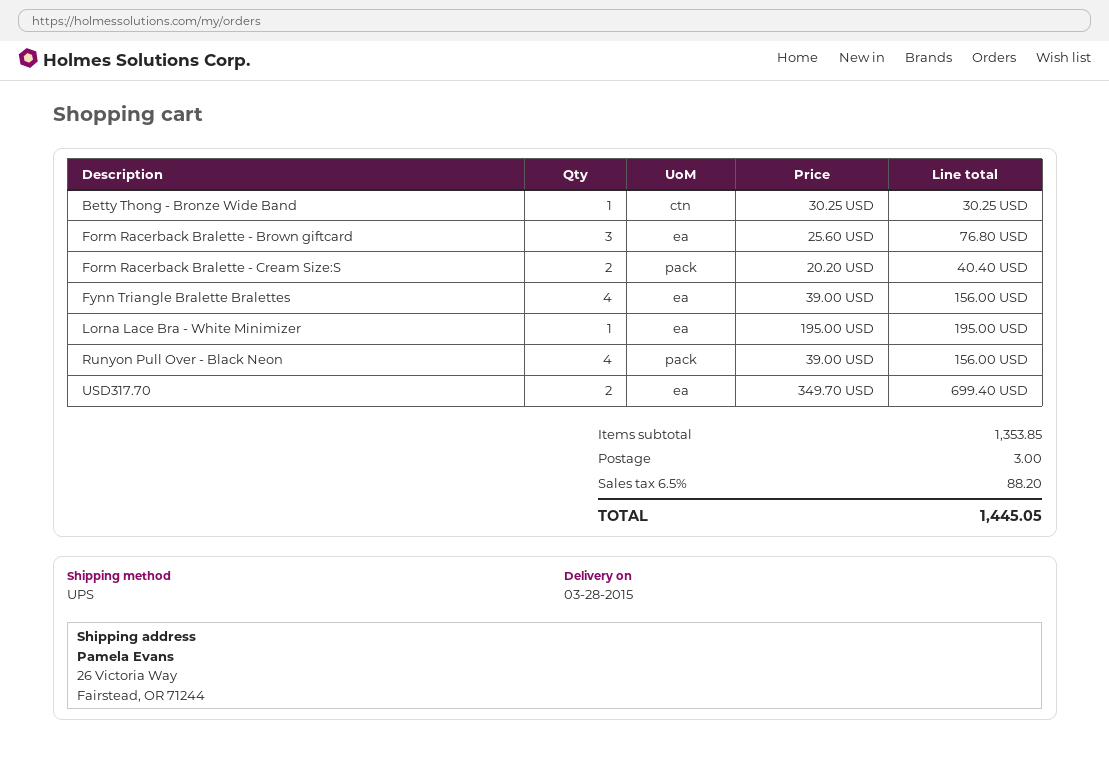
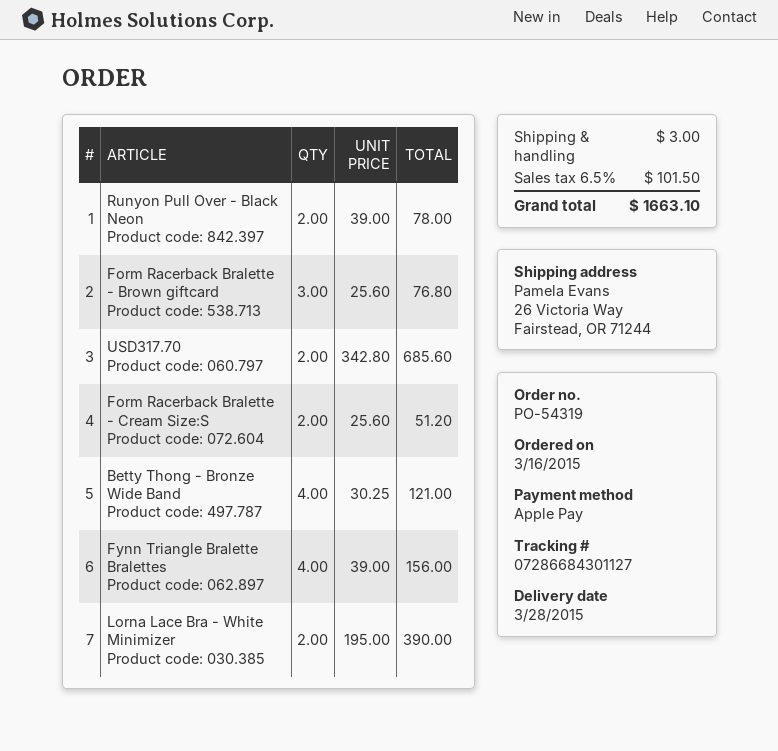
Betty Thong - Bronze Wide Band: 1 x 30.25 = 30.25 -> 4 x 30.25 = 121.00
Form Racerback Bralette - Cream Size:S: 2 x 20.20 = 40.40 -> 2 x 25.60 = 51.20
Lorna Lace Bra - White Minimizer: 1 x 195.00 = 195.00 -> 2 x 195.00 = 390.00
Runyon Pull Over - Black Neon: 4 x 39.00 = 156.00 -> 2 x 39.00 = 78.00
USD317.70: 2 x 349.70 = 699.40 -> 2 x 342.80 = 685.60
tax: 6.5% = 88.20 -> 6.5% = 101.50
total: 1445.05 -> 1663.10

